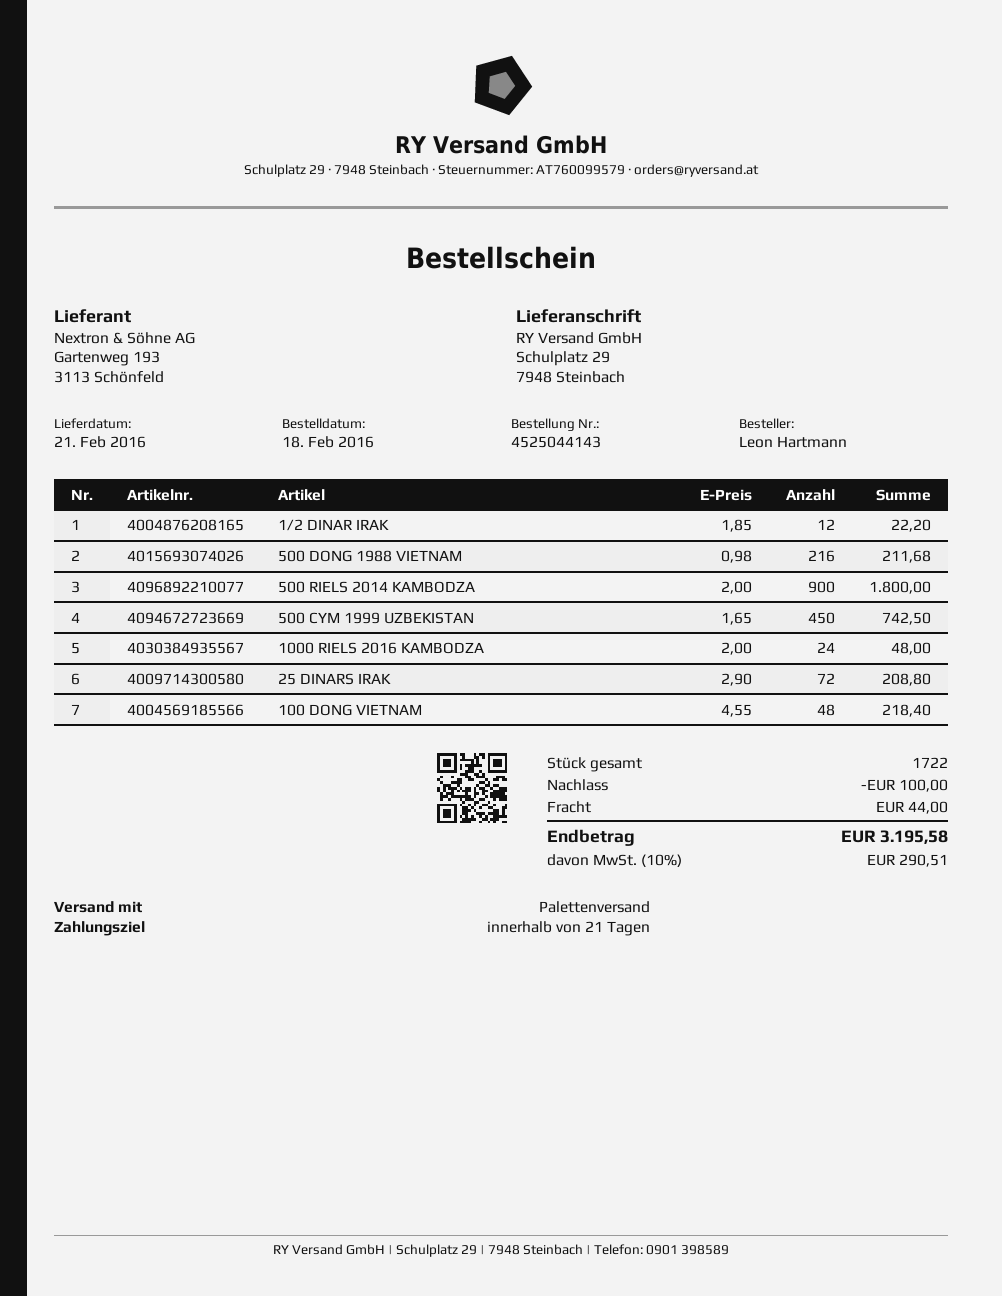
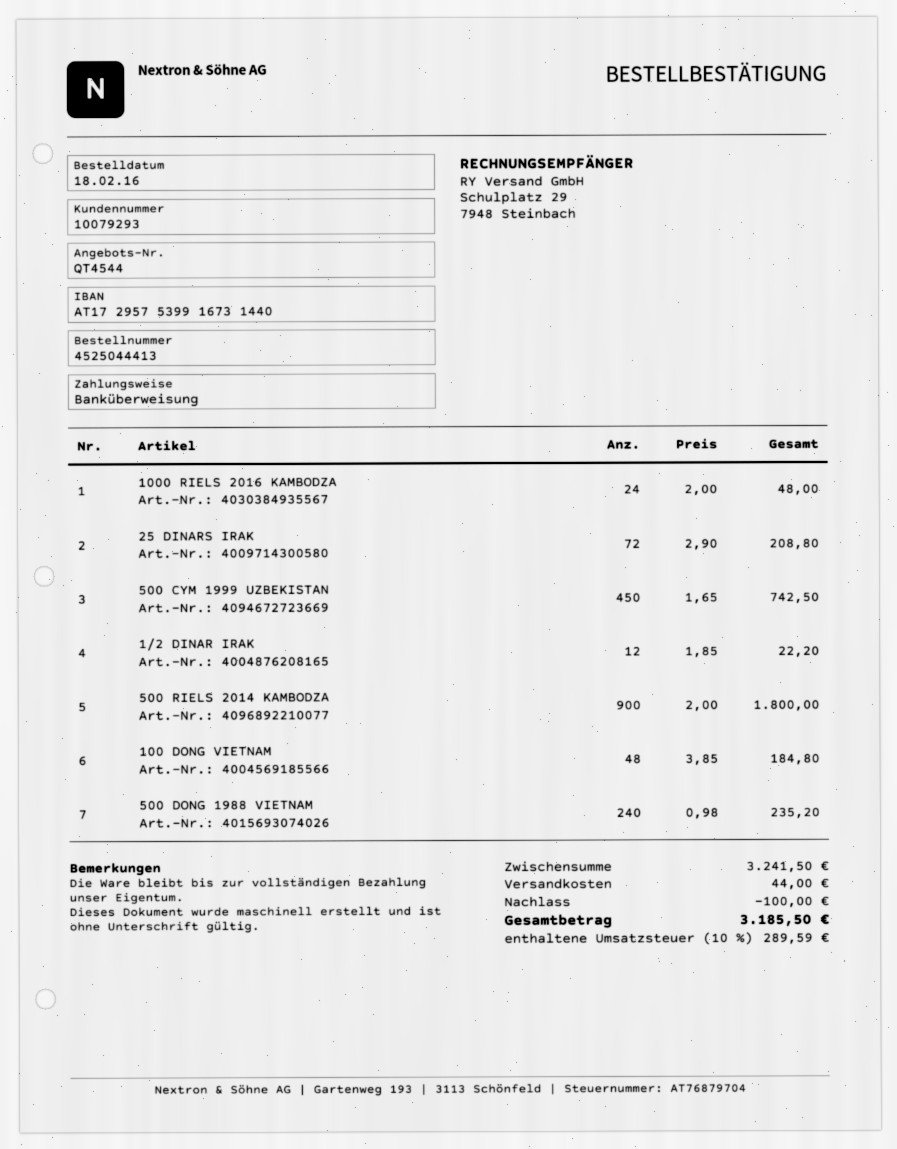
order number: 4525044143 -> 4525044413
500 DONG 1988 VIETNAM: 216 x 0.98 = 211.68 -> 240 x 0.98 = 235.20
100 DONG VIETNAM: 48 x 4.55 = 218.40 -> 48 x 3.85 = 184.80
tax: 10% = 290.51 -> 10% = 289.59
total: 3195.58 -> 3185.50

